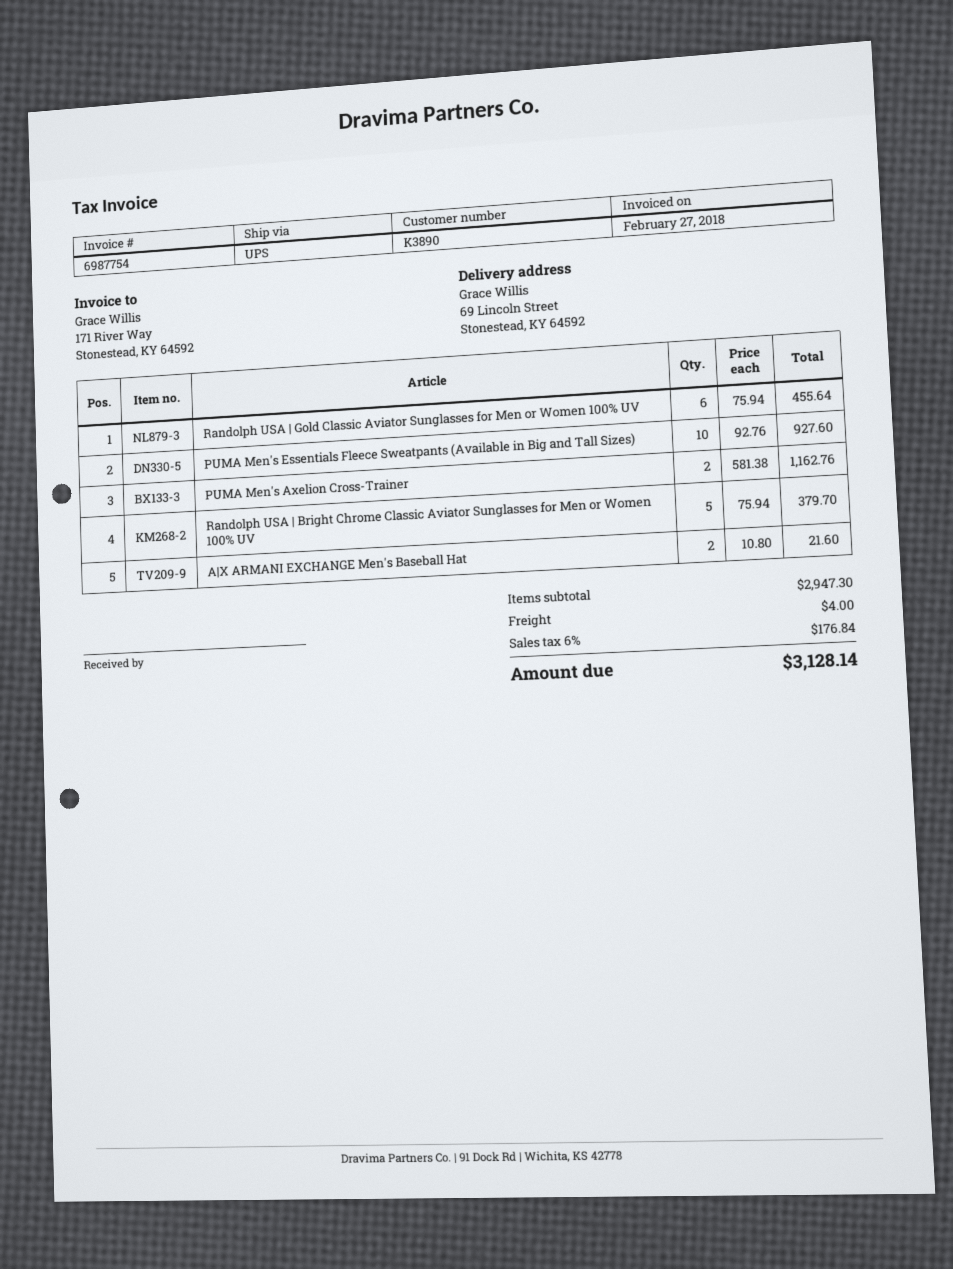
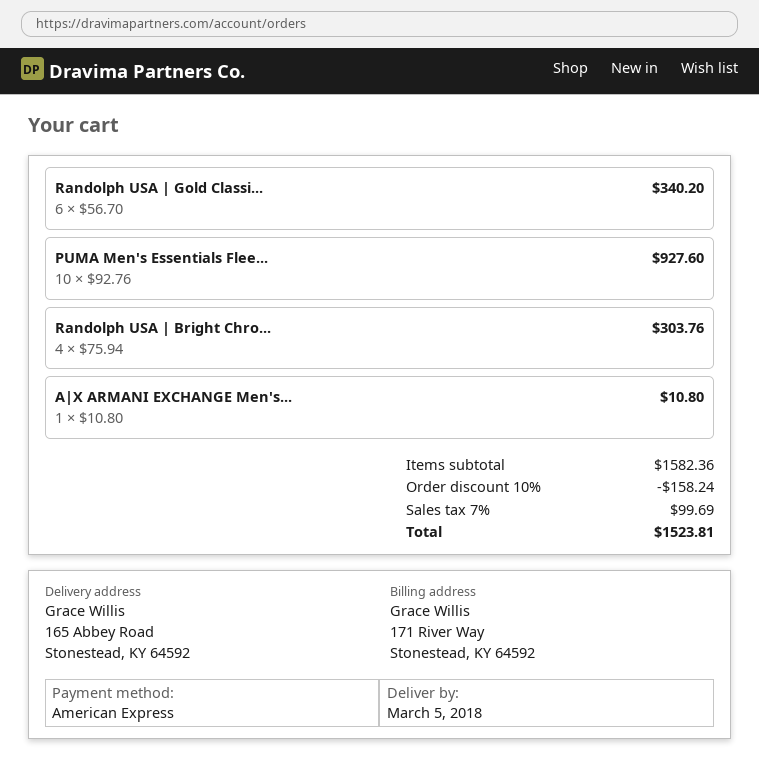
ship to: 69 Lincoln Street, Stonestead, KY 64592 -> 165 Abbey Road, Stonestead, KY 64592
Randolph USA | Gold Classic Aviator Sunglasses for Men or Women 100% UV: 6 x 75.94 = 455.64 -> 6 x 56.70 = 340.20
PUMA Men's Axelion Cross-Trainer: 2 x 581.38 = 1162.76 -> none
Randolph USA | Bright Chrome Classic Aviator Sunglasses for Men or Women 100% UV: 5 x 75.94 = 379.70 -> 4 x 75.94 = 303.76
A|X ARMANI EXCHANGE Men's Baseball Hat: 2 x 10.80 = 21.60 -> 1 x 10.80 = 10.80
subtotal: 2947.30 -> 1582.36
discount: none -> 10% = 158.24
shipping: 4.00 -> none
tax: 6% = 176.84 -> 7% = 99.69
total: 3128.14 -> 1523.81

